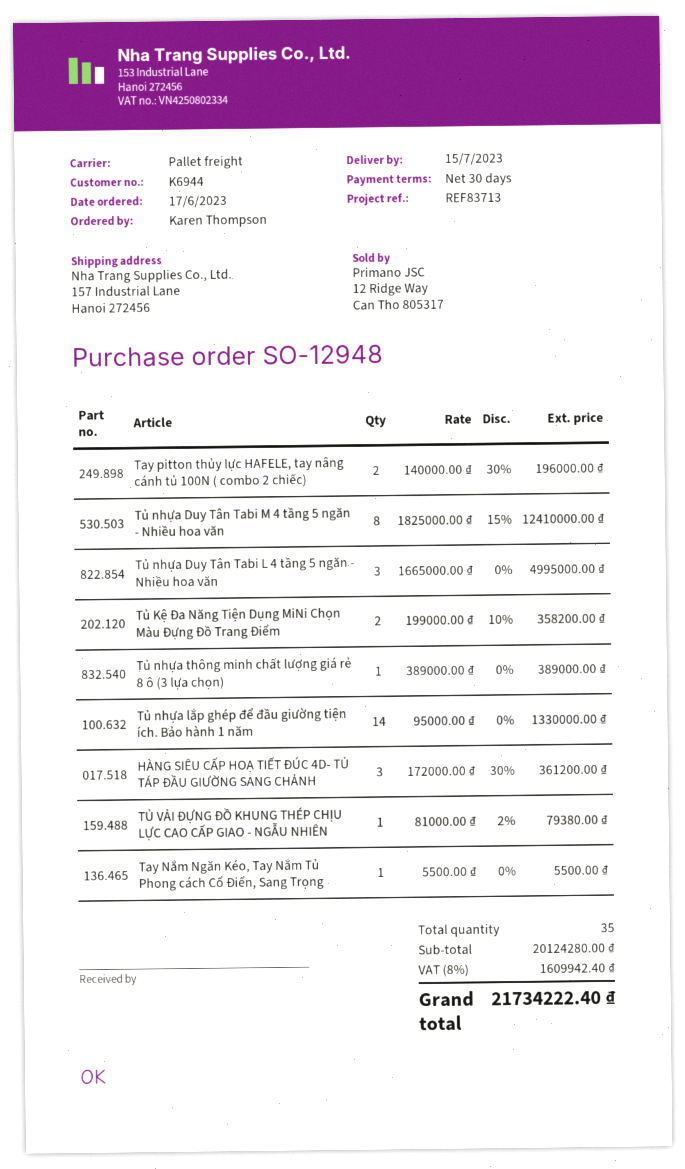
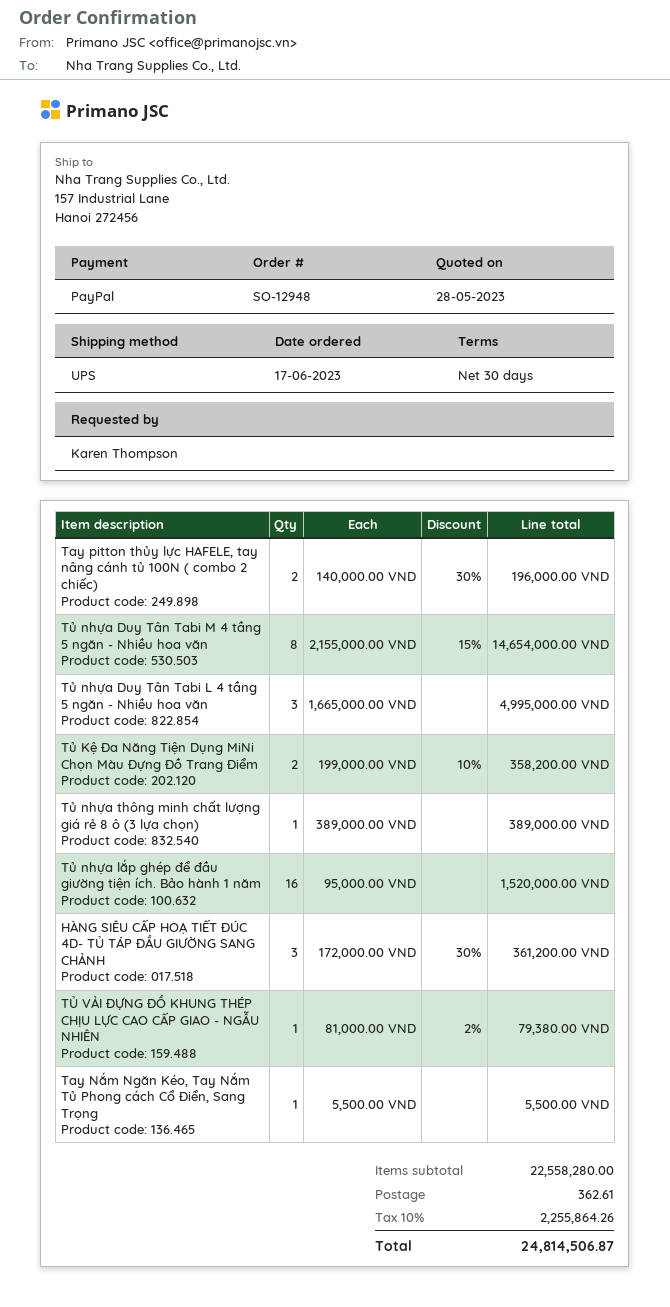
shipping method: pallet freight -> UPS
Tủ nhựa Duy Tân Tabi M 4 tầng 5 ngăn - Nhiều hoa văn: 8 x 1825000.00 - 15% = 12410000.00 -> 8 x 2155000.00 - 15% = 14654000.00
Tủ nhựa lắp ghép để đầu giường tiện ích. Bảo hành 1 năm: 14 x 95000.00 = 1330000.00 -> 16 x 95000.00 = 1520000.00
subtotal: 20124280.00 -> 22558280.00
shipping: none -> 362.61
tax: 8% = 1609942.40 -> 10% = 2255864.26
total: 21734222.40 -> 24814506.87

